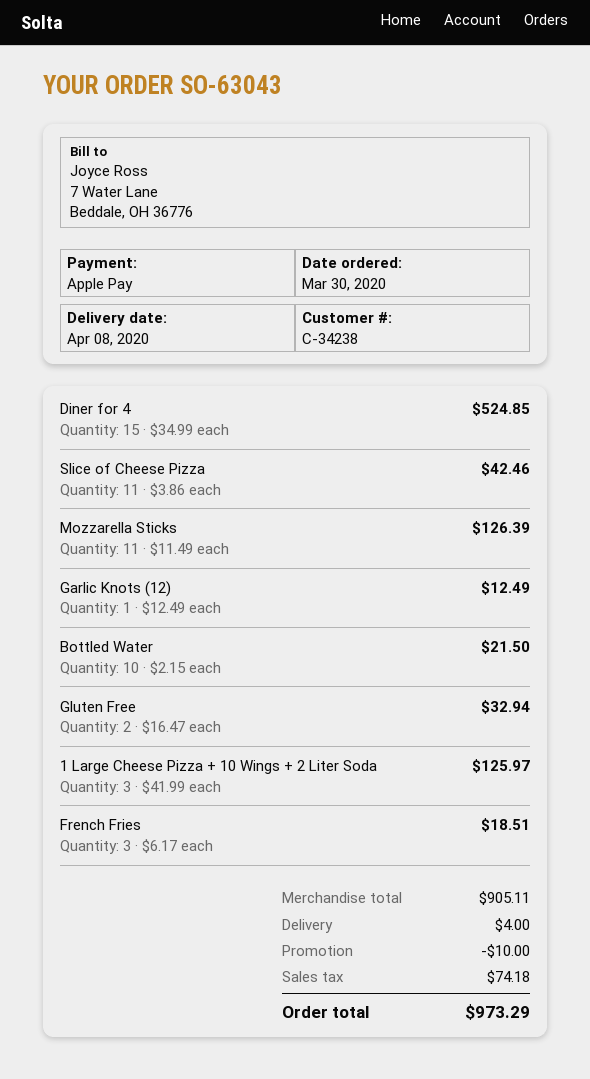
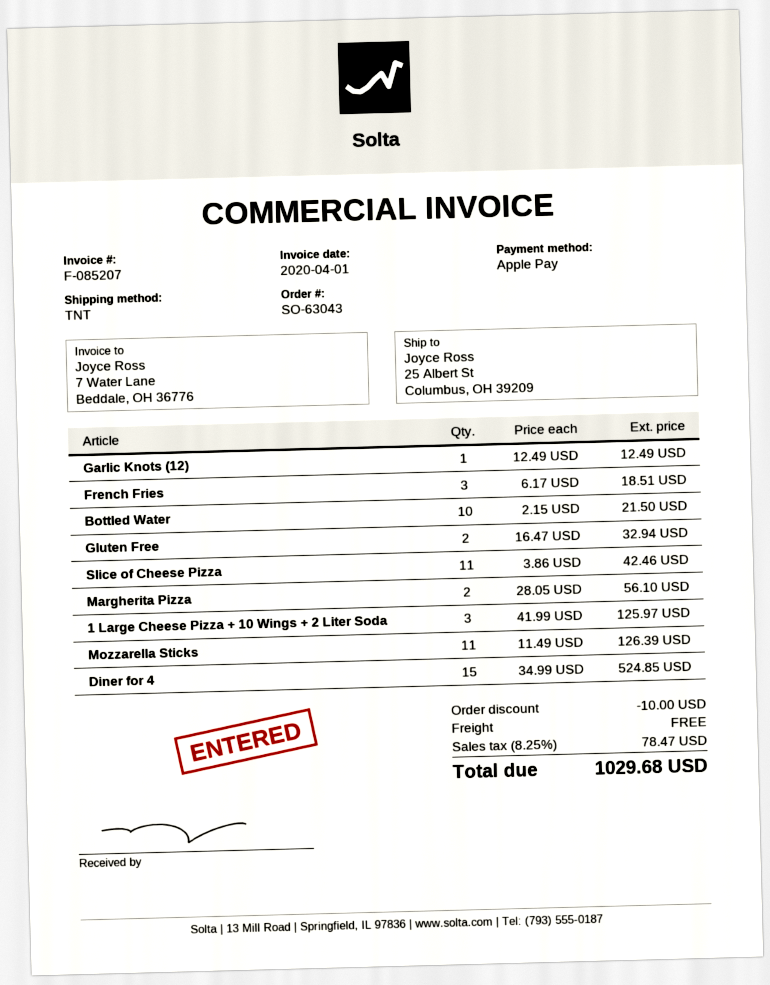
Margherita Pizza: none -> 2 x 28.05 = 56.10
shipping: 4.00 -> 0.00
tax: 74.18 -> 78.47
total: 973.29 -> 1029.68

